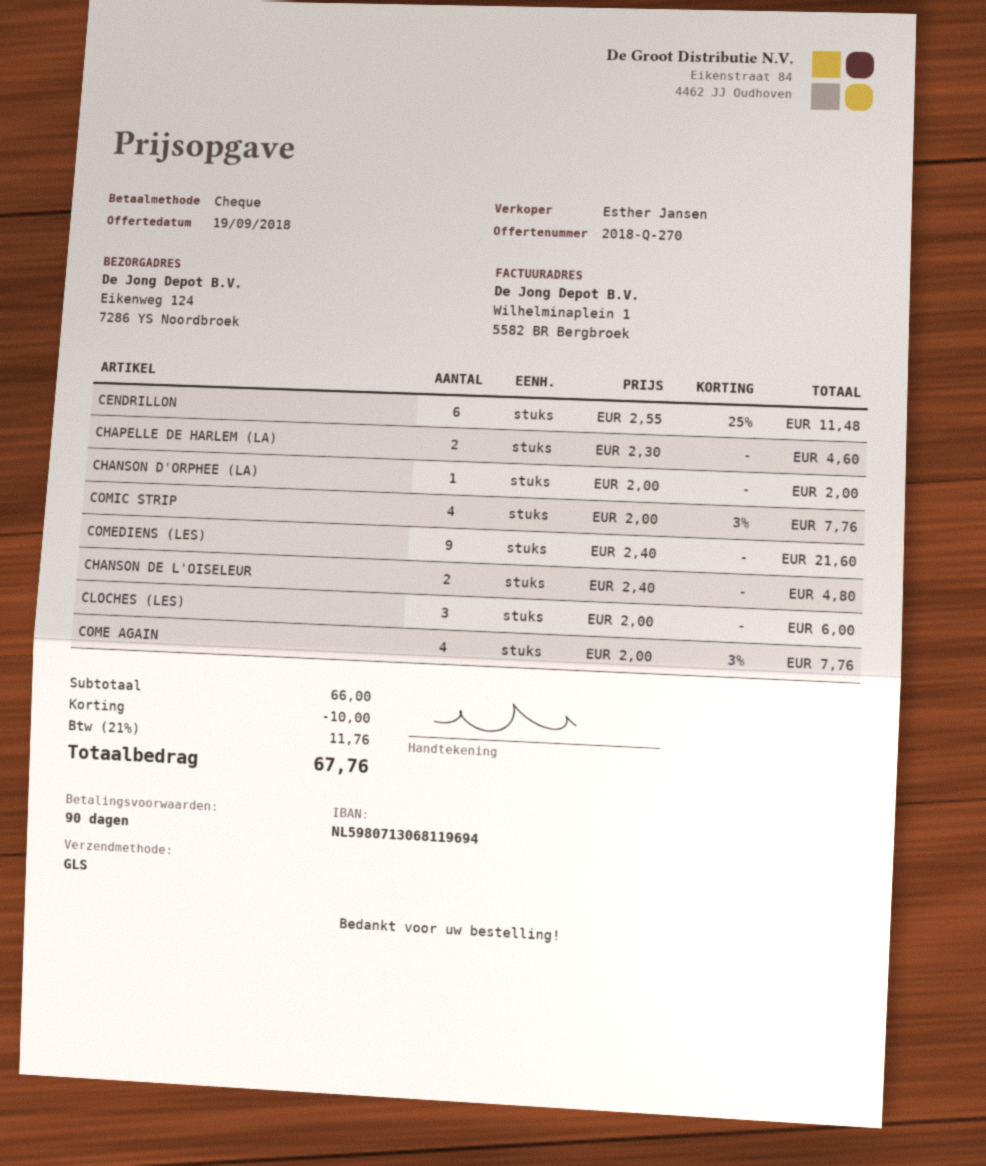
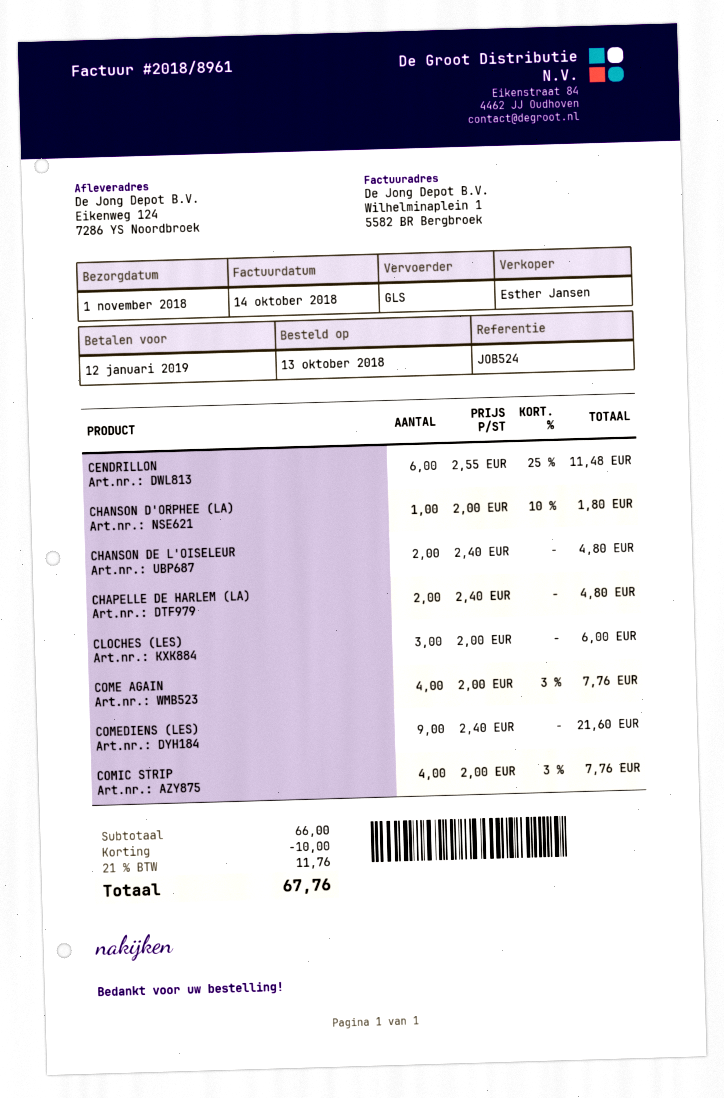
CHAPELLE DE HARLEM (LA): 2 x 2.30 = 4.60 -> 2 x 2.40 = 4.80
CHANSON D'ORPHEE (LA): 1 x 2.00 = 2.00 -> 1 x 2.00 - 10% = 1.80

